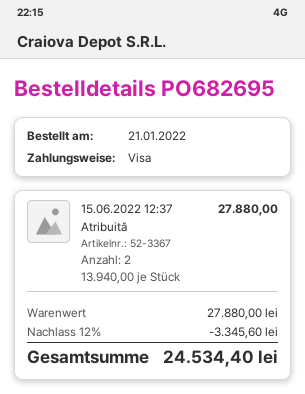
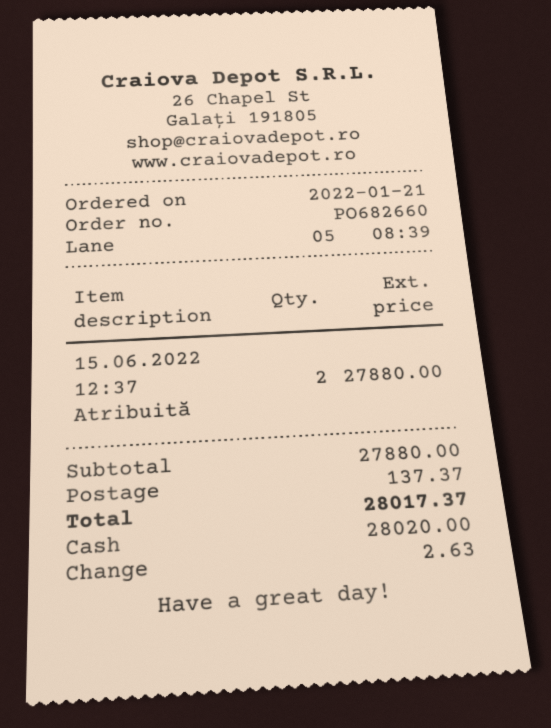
order number: PO682695 -> PO682660
payment method: Visa -> cash
discount: 12% = 3345.60 -> none
shipping: none -> 137.37
total: 24534.40 -> 28017.37

